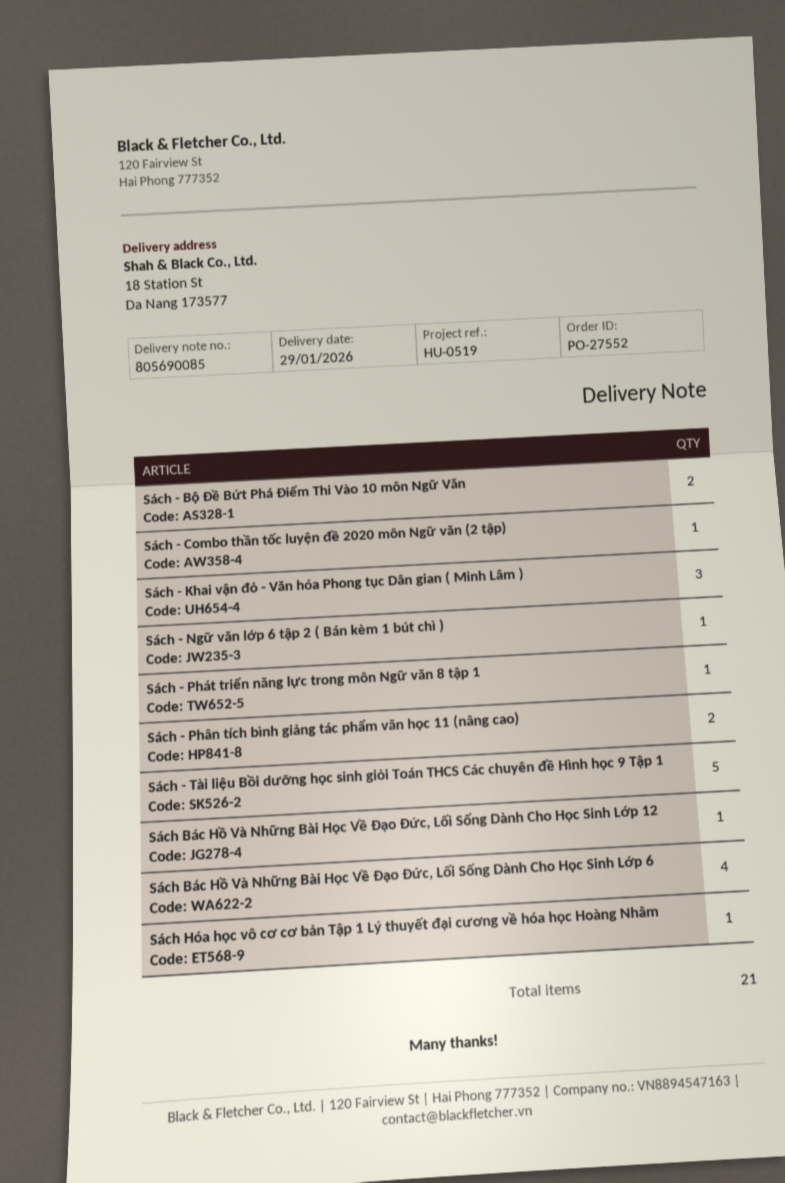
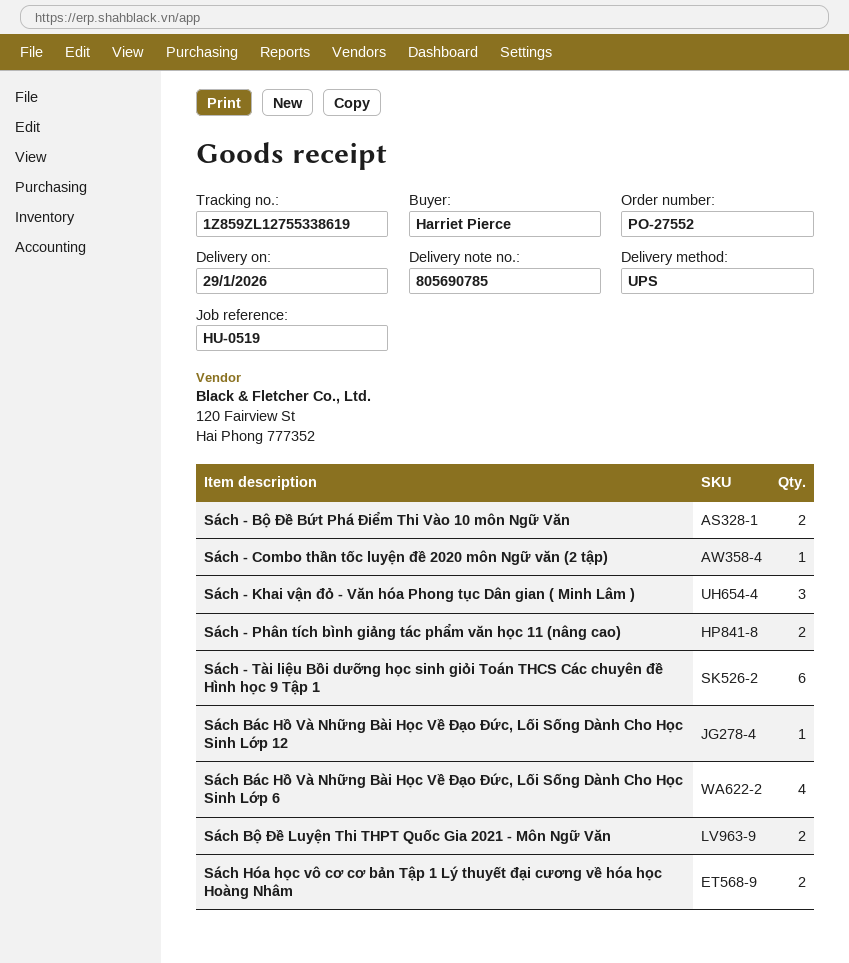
delivery note number: 805690085 -> 805690785
Sách - Ngữ văn lớp 6 tập 2 ( Bán kèm 1 bút chì ): 1 -> none
Sách - Phát triển năng lực trong môn Ngữ văn 8 tập 1: 1 -> none
Sách - Tài liệu Bồi dưỡng học sinh giỏi Toán THCS Các chuyên đề Hình học 9 Tập 1: 5 -> 6
Sách Hóa học vô cơ cơ bản Tập 1 Lý thuyết đại cương về hóa học Hoàng Nhâm: 1 -> 2
Sách Bộ Đề Luyện Thi THPT Quốc Gia 2021 - Môn Ngữ Văn: none -> 2

